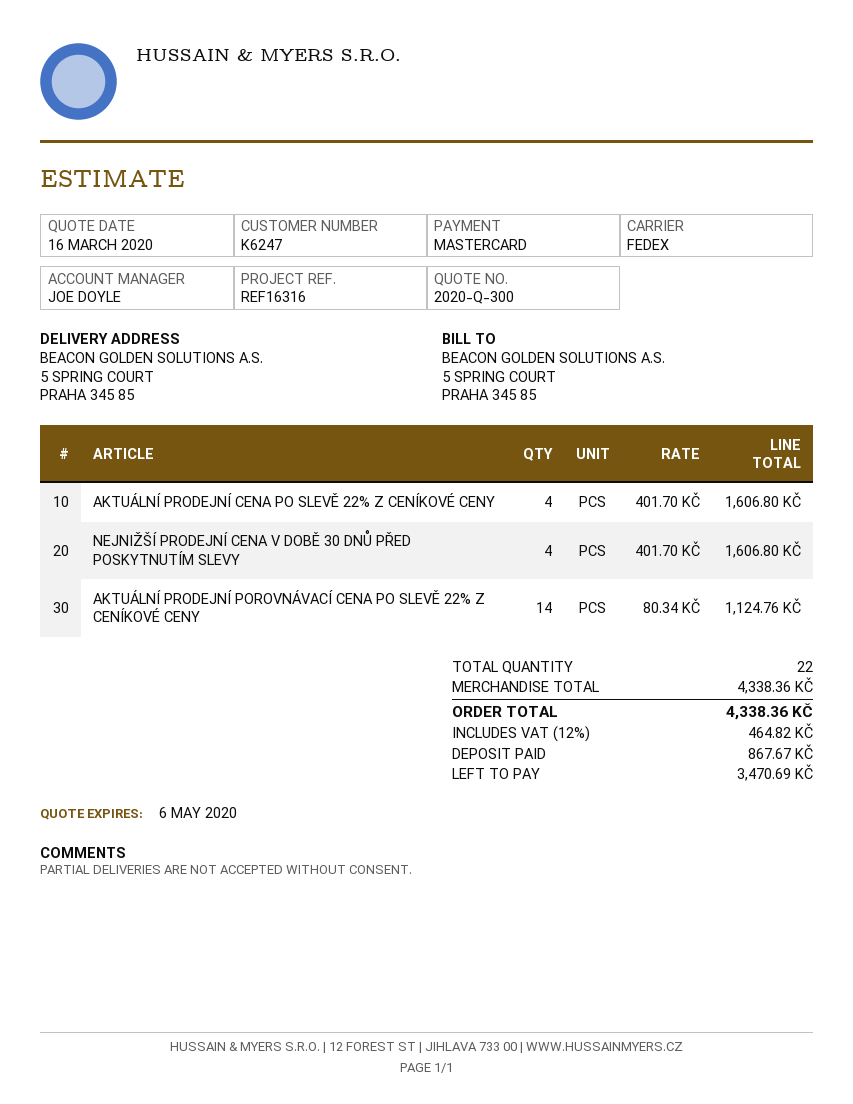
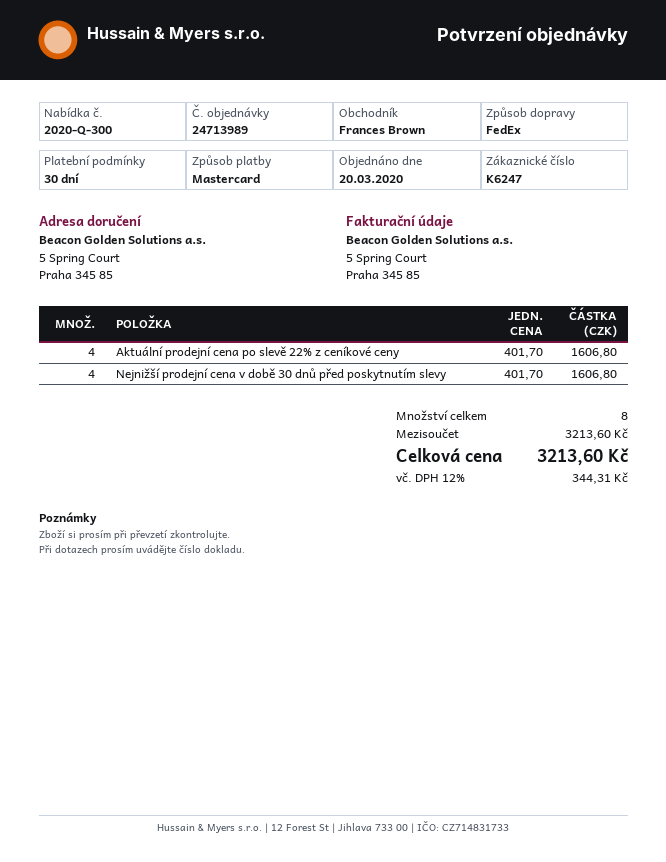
sales rep: JOE DOYLE -> Frances Brown
AKTUÁLNÍ PRODEJNÍ POROVNÁVACÍ CENA PO SLEVĚ 22% Z CENÍKOVÉ CENY: 14 x 80.34 = 1124.76 -> none
total quantity: 22 -> 8
subtotal: 4338.36 -> 3213.60
tax: 12% = 464.82 -> 12% = 344.31
total: 4338.36 -> 3213.60

